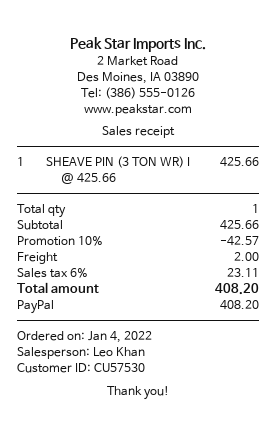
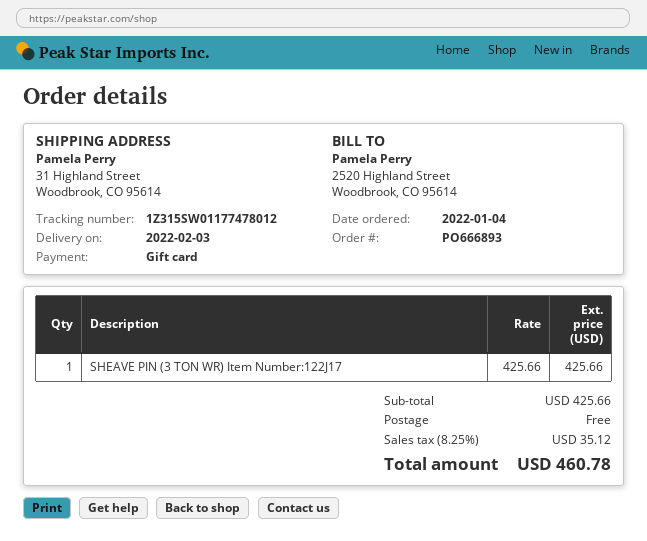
payment method: PayPal -> gift card
discount: 10% = 42.57 -> none
shipping: 2.00 -> 0.00
tax: 6% = 23.11 -> 8.25% = 35.12
total: 408.20 -> 460.78

